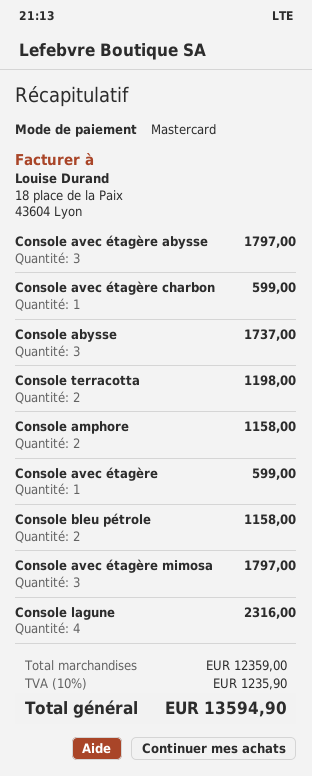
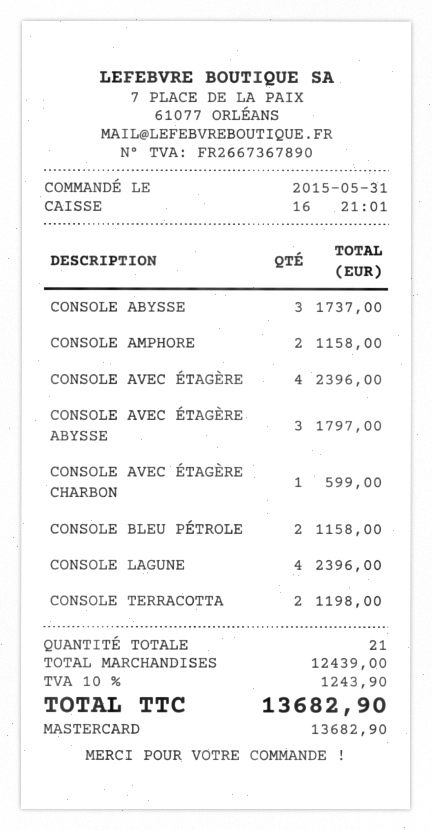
Console avec étagère: 1 for 599.00 -> 4 for 2396.00
Console avec étagère mimosa: 3 for 1797.00 -> none
Console lagune: 4 for 2316.00 -> 4 for 2396.00
subtotal: 12359.00 -> 12439.00
tax: 10% = 1235.90 -> 10% = 1243.90
total: 13594.90 -> 13682.90

